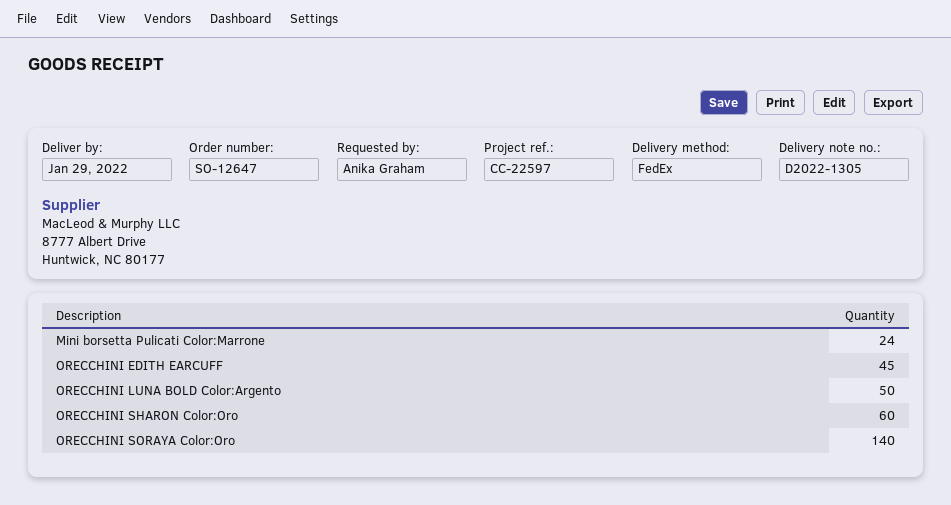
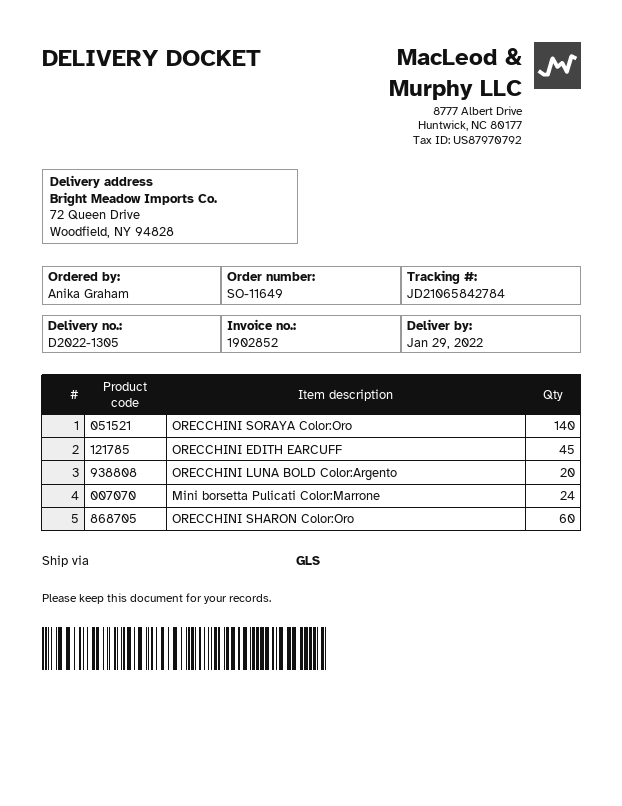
order number: SO-12647 -> SO-11649
shipping method: FedEx -> GLS
ORECCHINI LUNA BOLD Color:Argento: 50 -> 20

